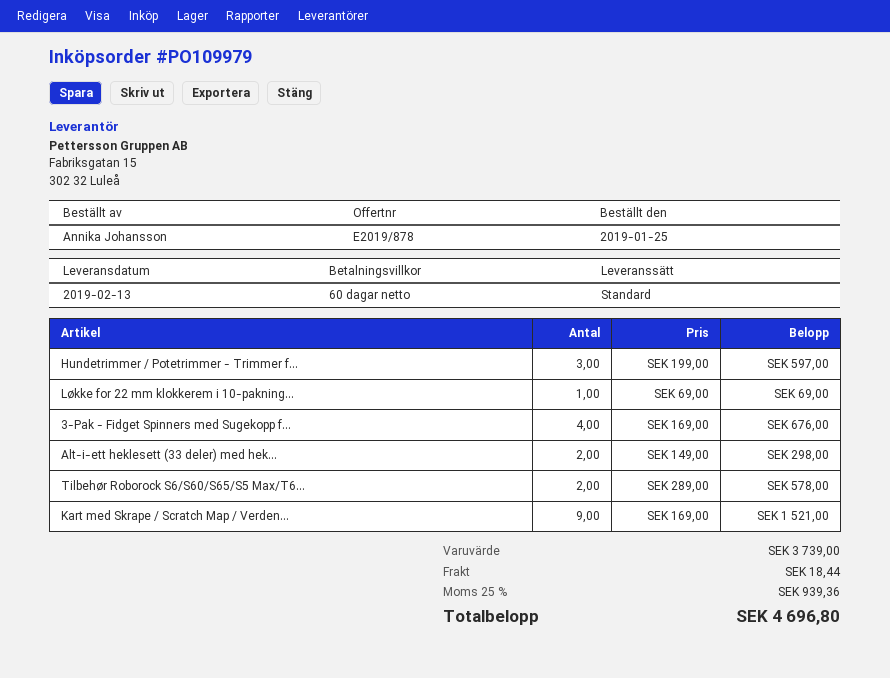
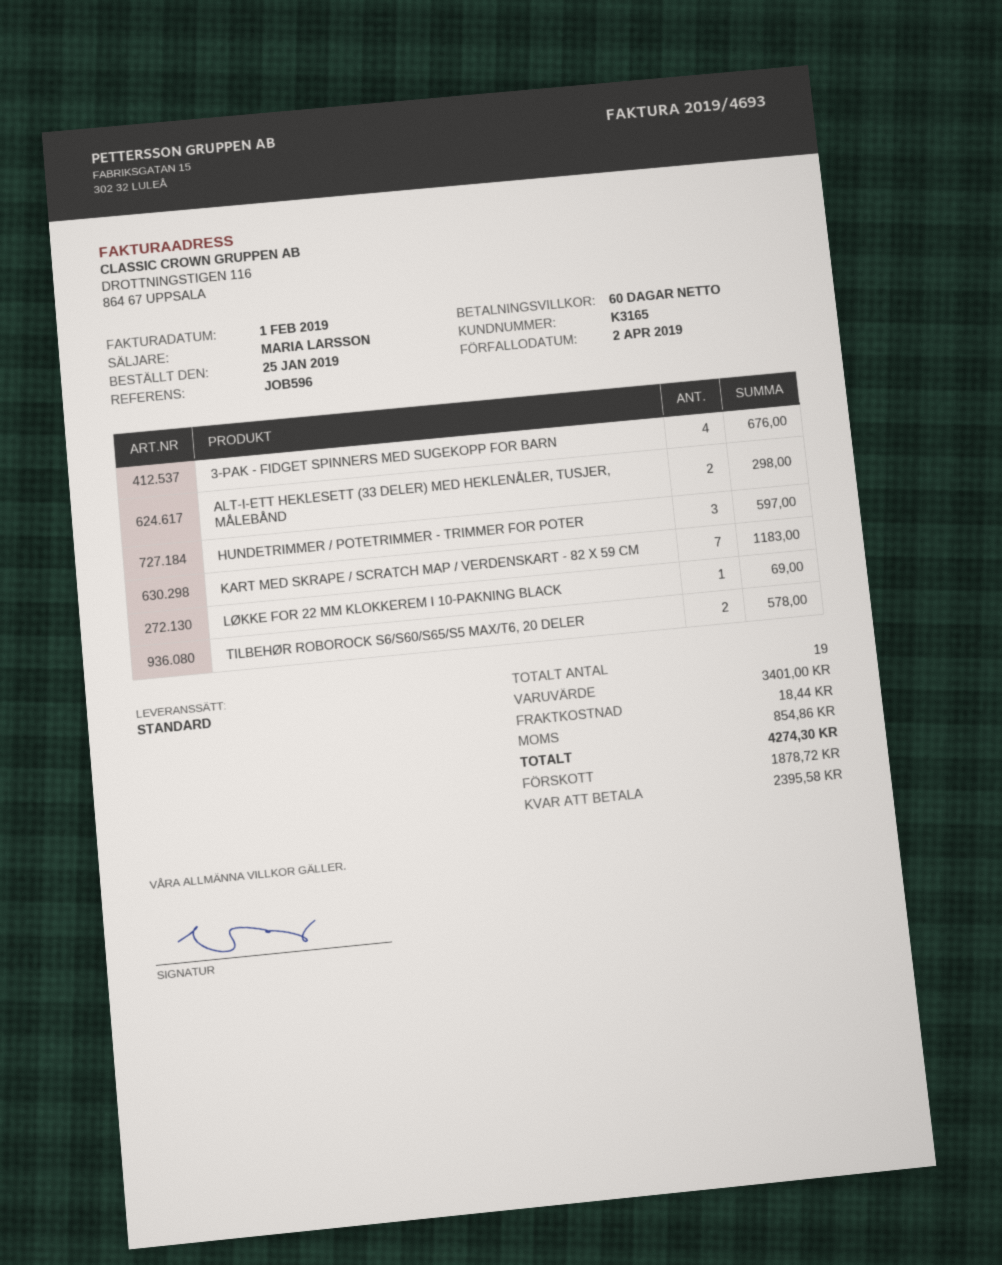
Kart med Skrape / Scratch Map / Verden...: 9 for 1521.00 -> 7 for 1183.00
subtotal: 3739.00 -> 3401.00
tax: 939.36 -> 854.86
total: 4696.80 -> 4274.30

